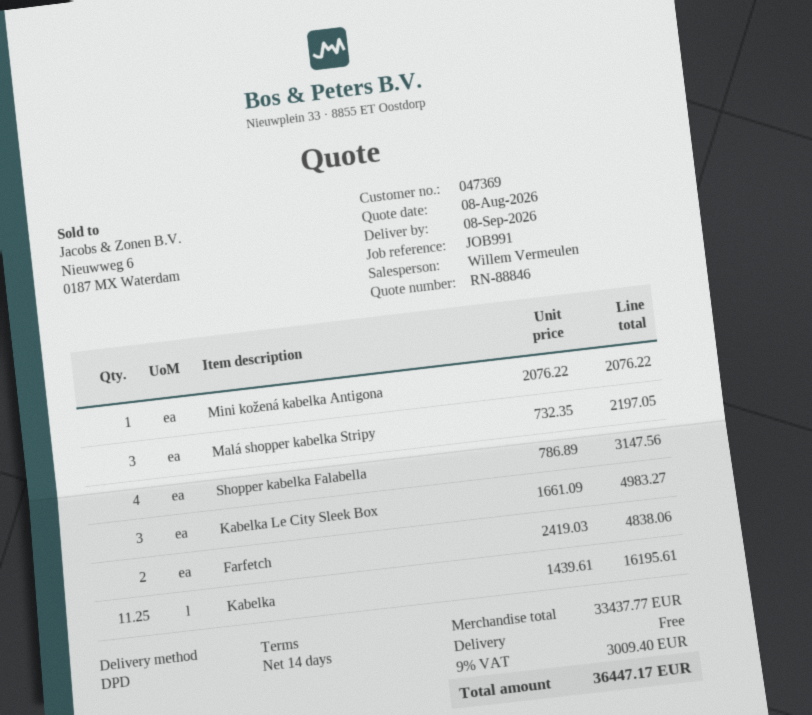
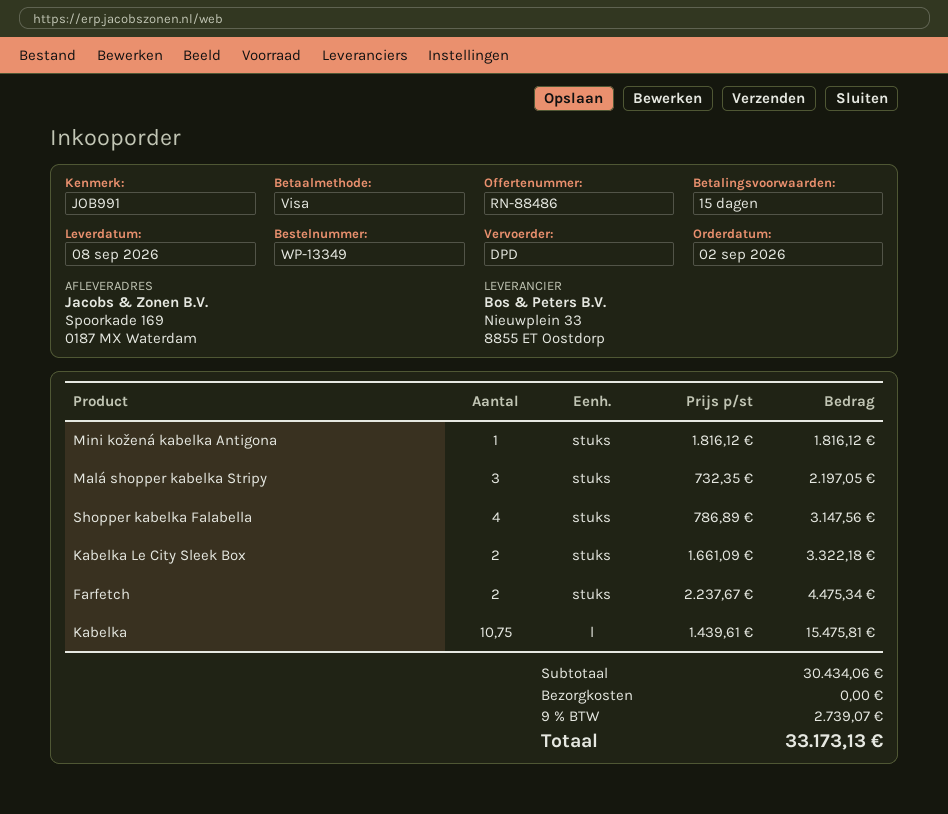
quote number: RN-88846 -> RN-88486
payment terms: 14 days -> 15 days
Mini kožená kabelka Antigona: 1 x 2076.22 = 2076.22 -> 1 x 1816.12 = 1816.12
Kabelka Le City Sleek Box: 3 x 1661.09 = 4983.27 -> 2 x 1661.09 = 3322.18
Farfetch: 2 x 2419.03 = 4838.06 -> 2 x 2237.67 = 4475.34
Kabelka: 11.25 x 1439.61 = 16195.61 -> 10.75 x 1439.61 = 15475.81
subtotal: 33437.77 -> 30434.06
tax: 9% = 3009.40 -> 9% = 2739.07
total: 36447.17 -> 33173.13

